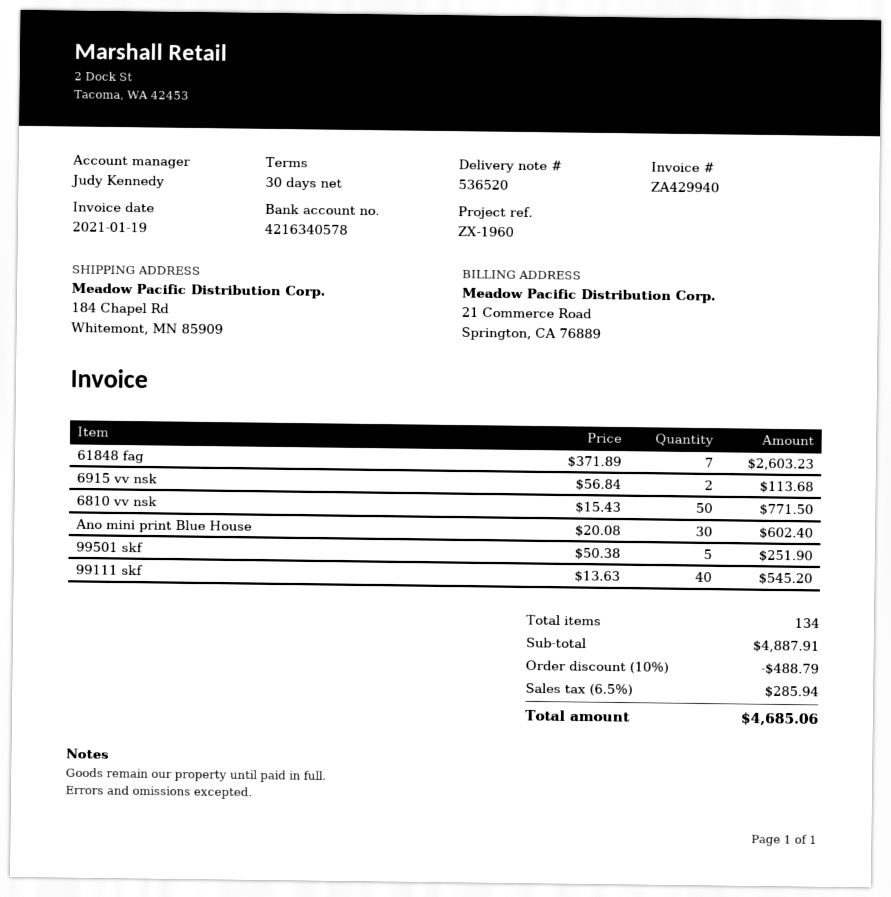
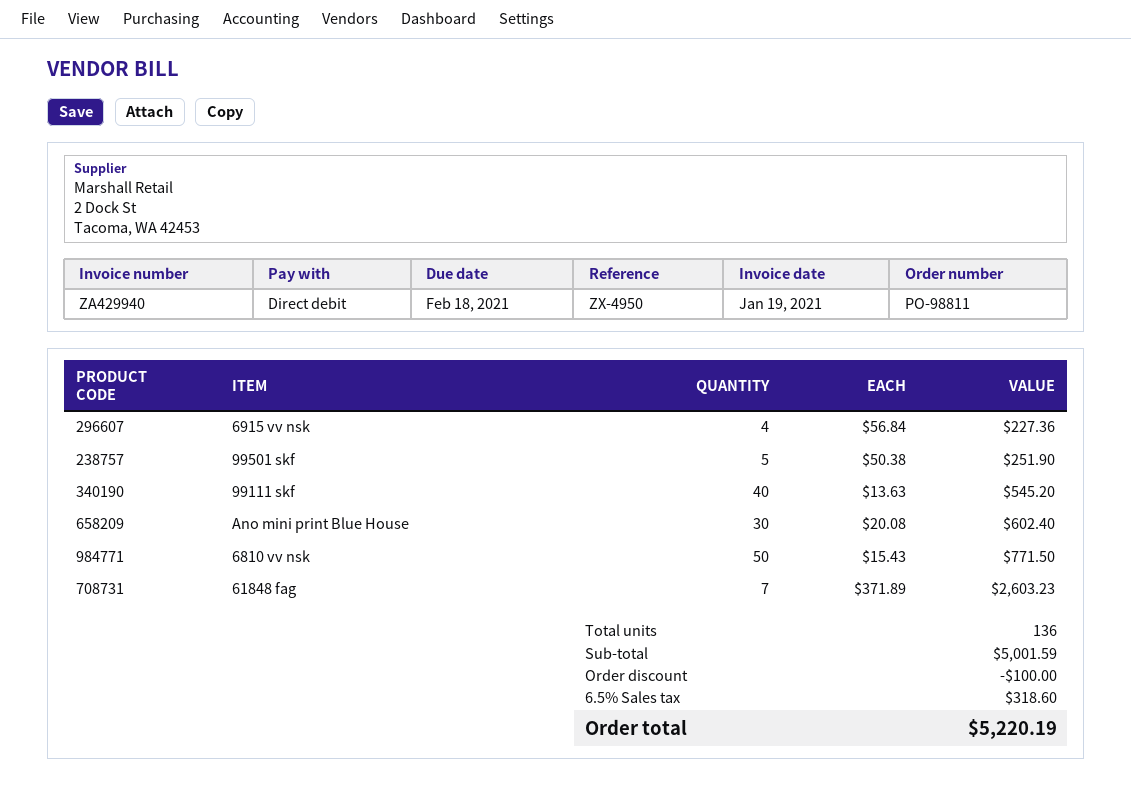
reference: ZX-1960 -> ZX-4950
6915 vv nsk: 2 x 56.84 = 113.68 -> 4 x 56.84 = 227.36
total quantity: 134 -> 136
subtotal: 4887.91 -> 5001.59
discount: 488.79 -> 100.00
tax: 6.5% = 285.94 -> 6.5% = 318.60
total: 4685.06 -> 5220.19

